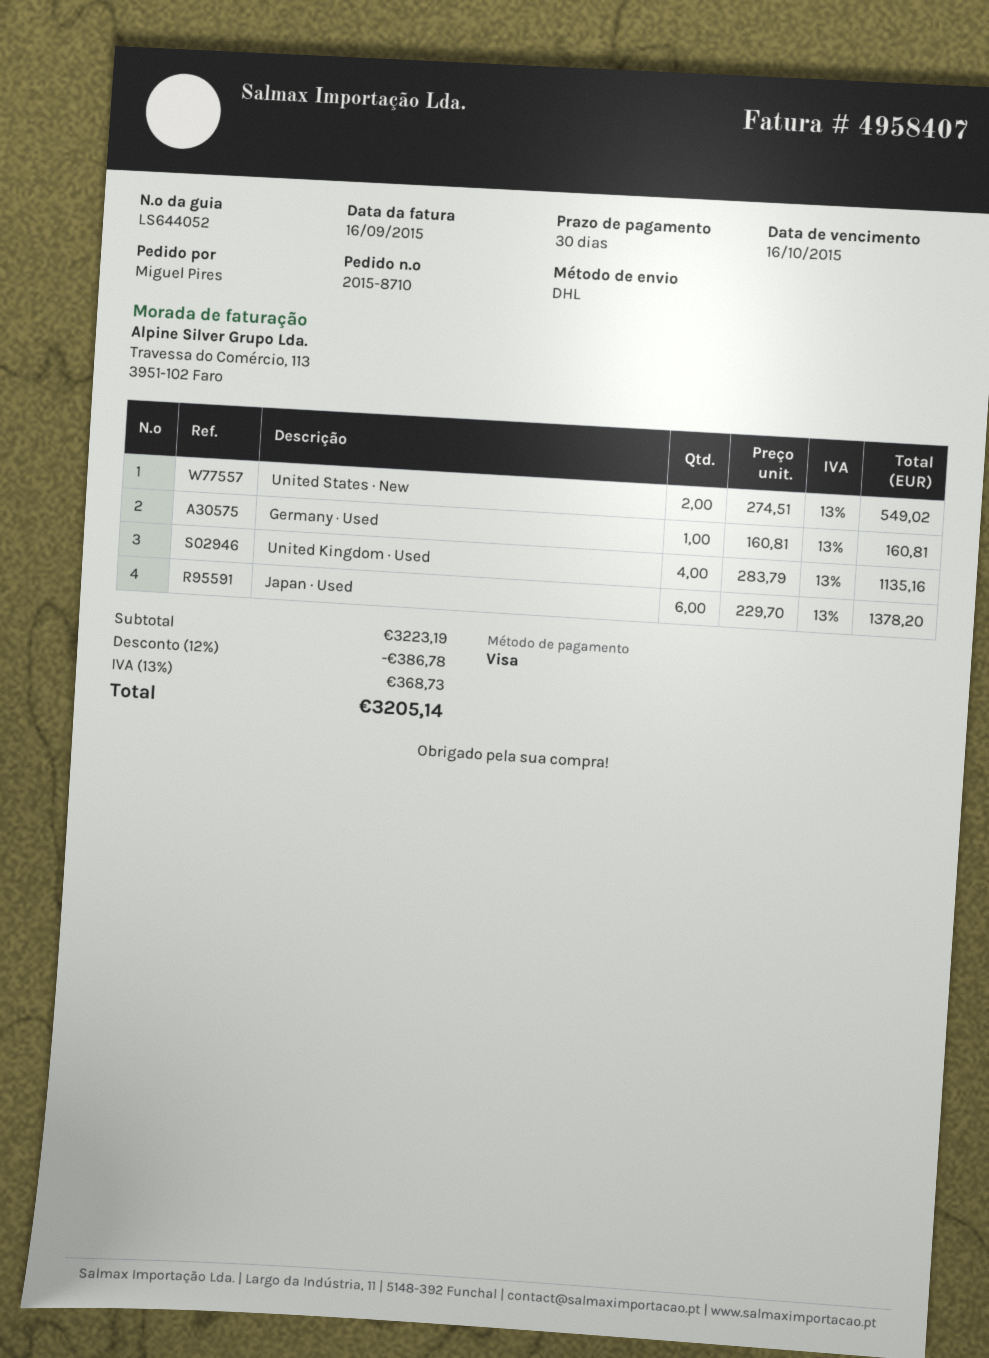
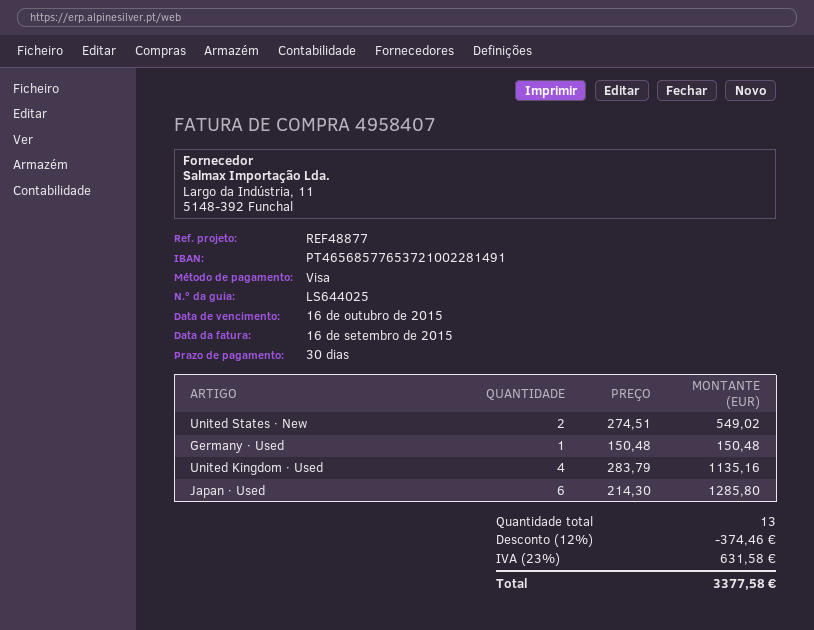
delivery note number: LS644052 -> LS644025
Germany · Used: 1 x 160.81 = 160.81 -> 1 x 150.48 = 150.48
Japan · Used: 6 x 229.70 = 1378.20 -> 6 x 214.30 = 1285.80
discount: 12% = 386.78 -> 12% = 374.46
tax: 13% = 368.73 -> 23% = 631.58
total: 3205.14 -> 3377.58

